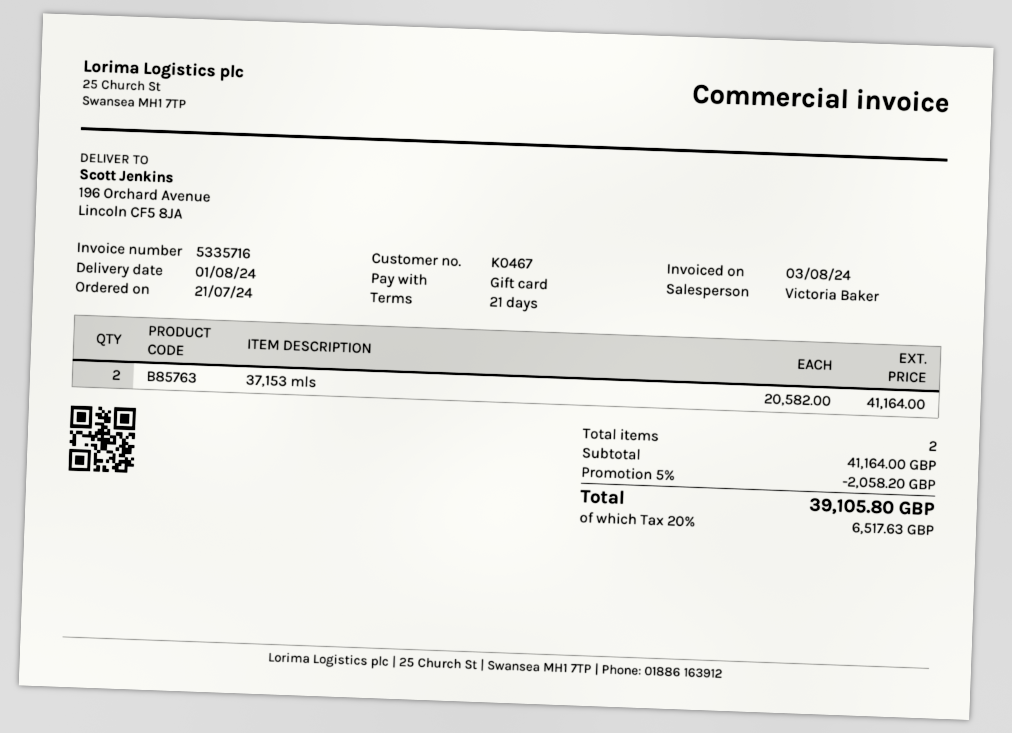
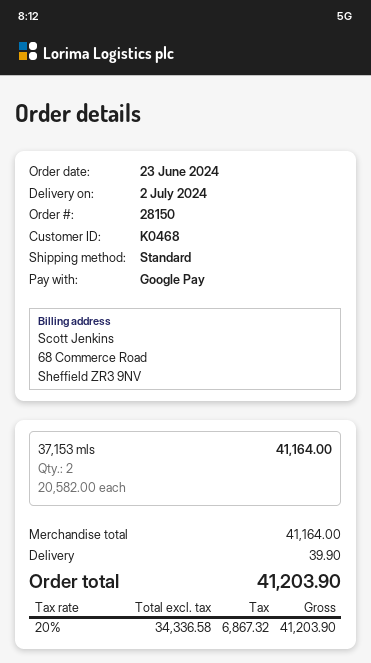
order date: 2024-07-21 -> 2024-06-23
delivery date: 2024-08-01 -> 2024-07-02
customer number: K0467 -> K0468
payment method: gift card -> Google Pay
discount: 5% = 2058.20 -> none
shipping: none -> 39.90
tax: 20% = 6517.63 -> 20% = 6867.32
total: 39105.80 -> 41203.90

